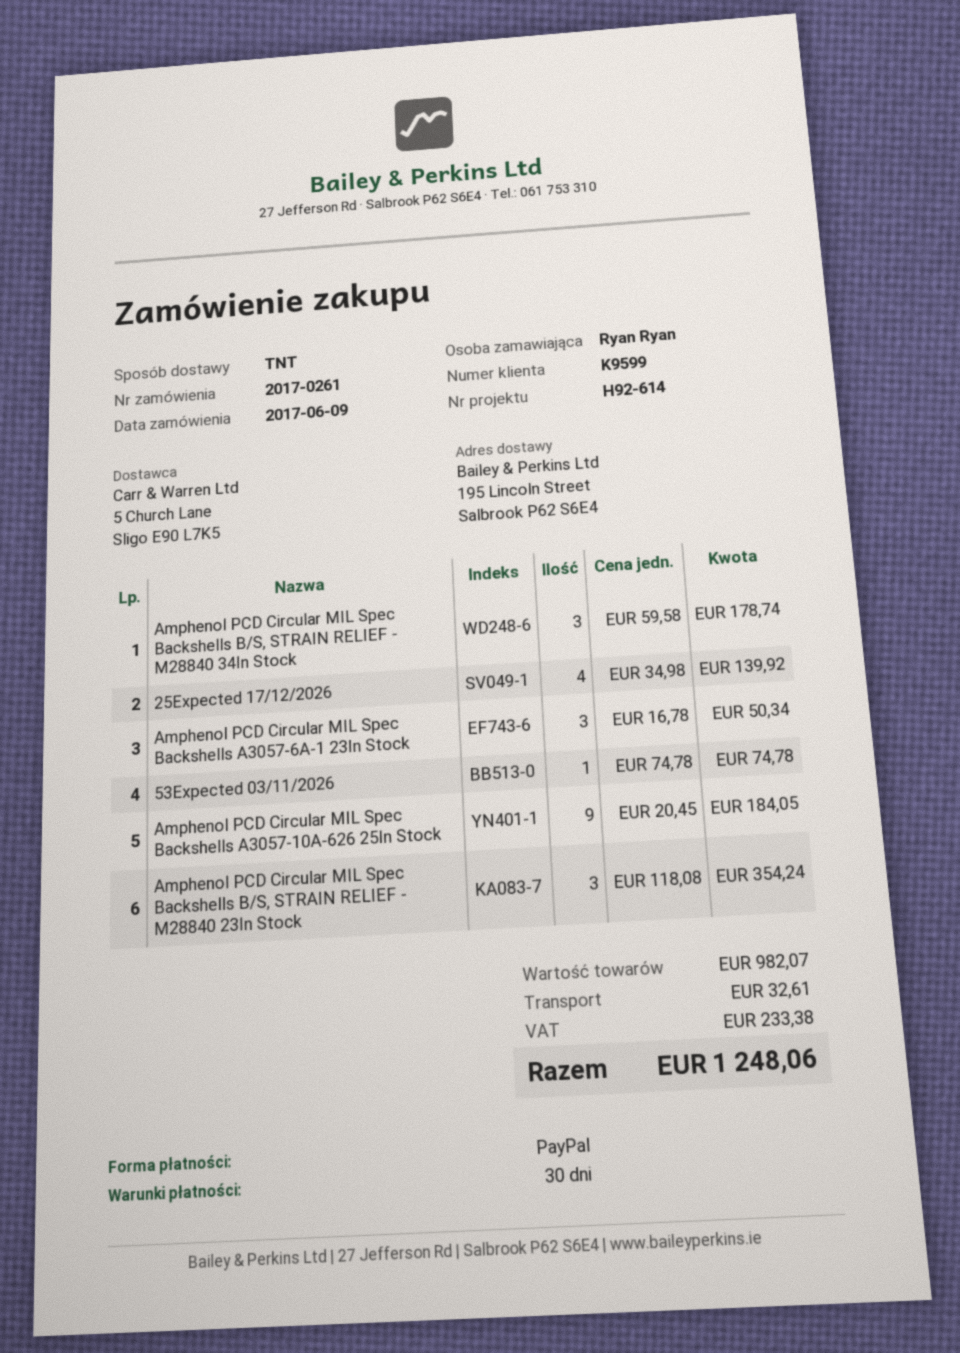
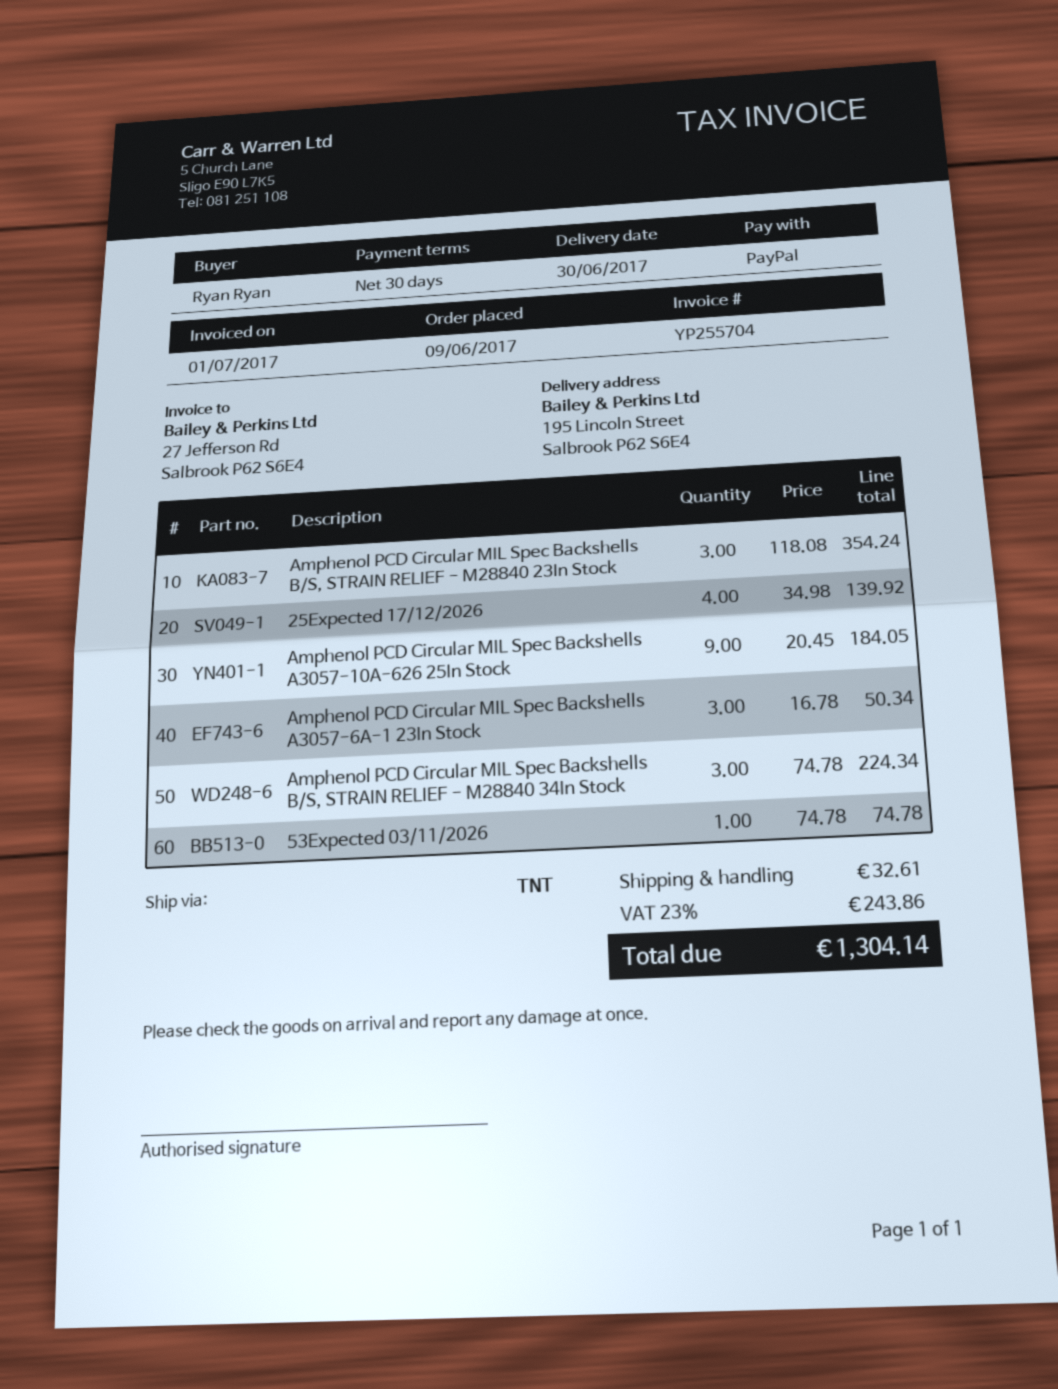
Amphenol PCD Circular MIL Spec Backshells B/S, STRAIN RELIEF - M28840 34In Stock: 3 x 59.58 = 178.74 -> 3 x 74.78 = 224.34
tax: 233.38 -> 243.86
total: 1248.06 -> 1304.14

